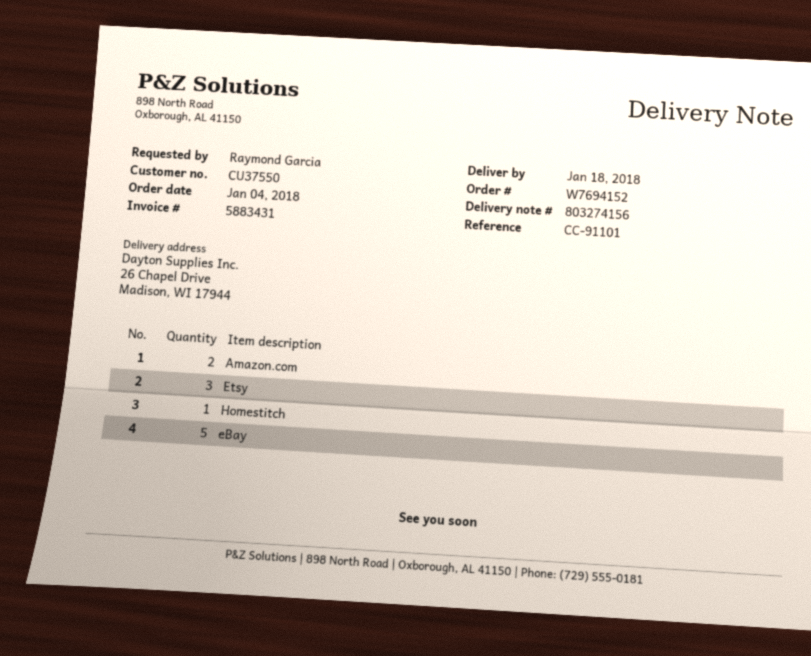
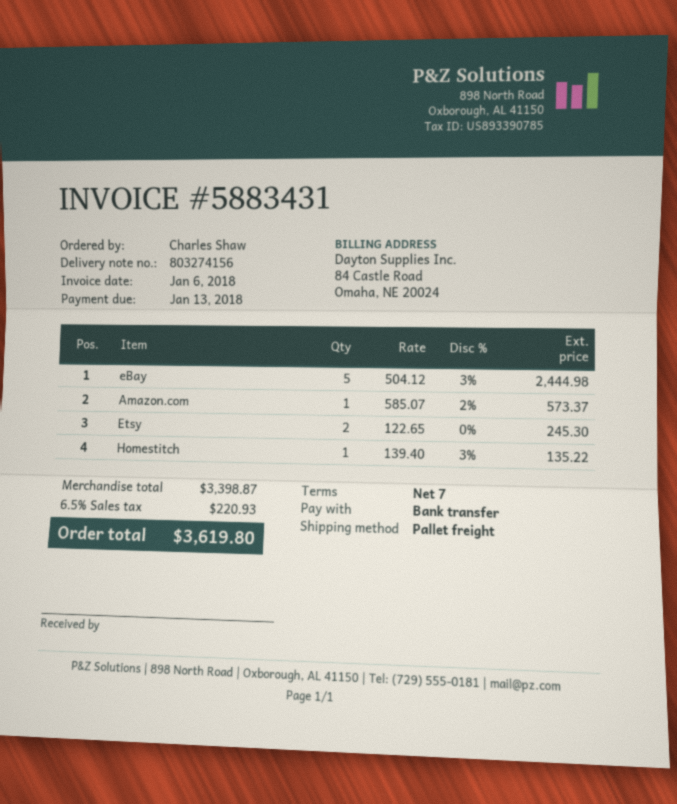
ordered by: Raymond Garcia -> Charles Shaw
Amazon.com: 2 -> 1
Etsy: 3 -> 2

